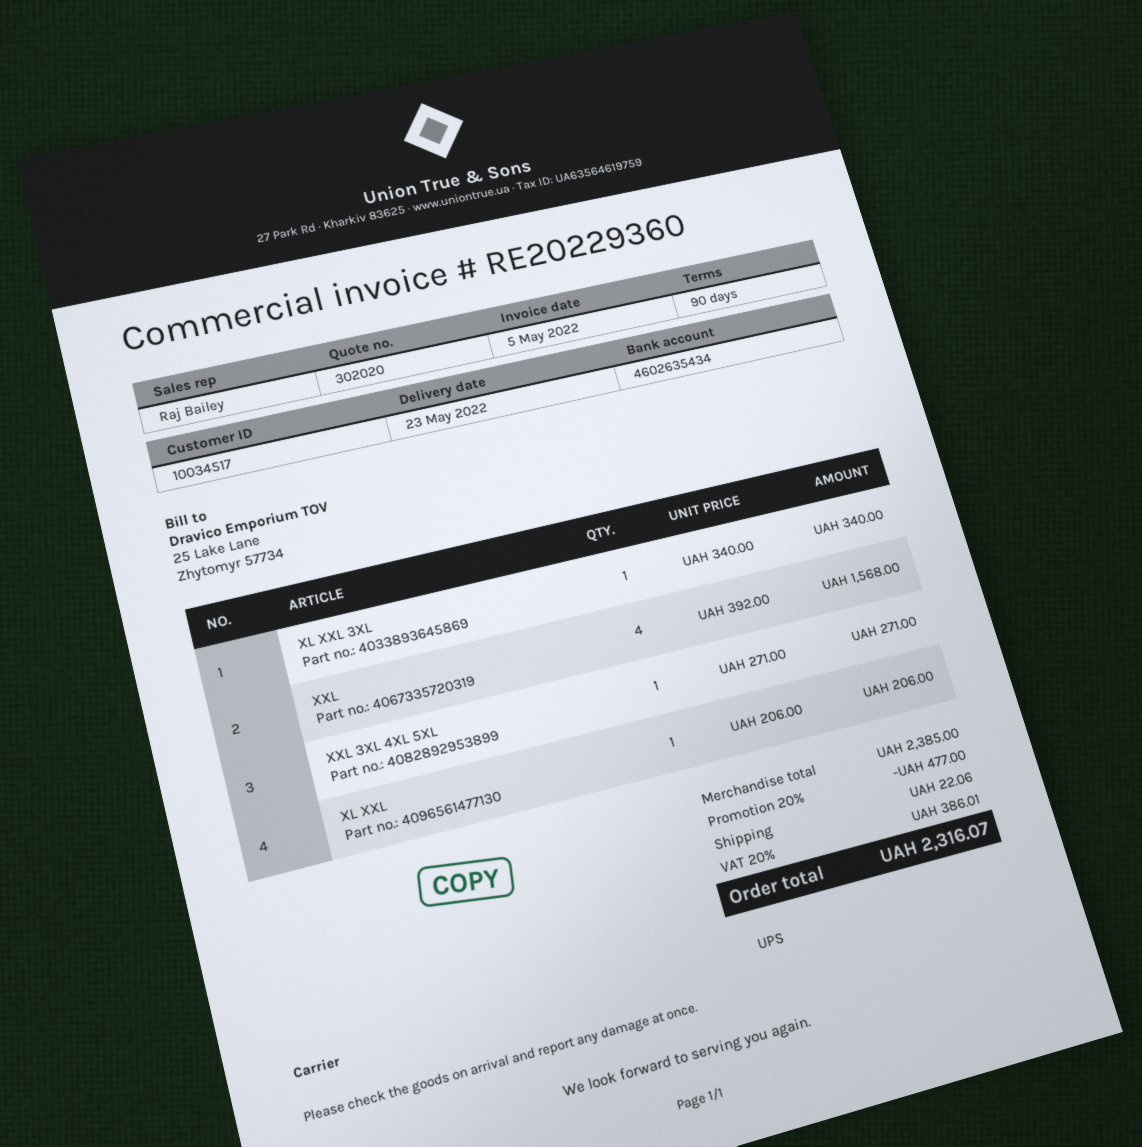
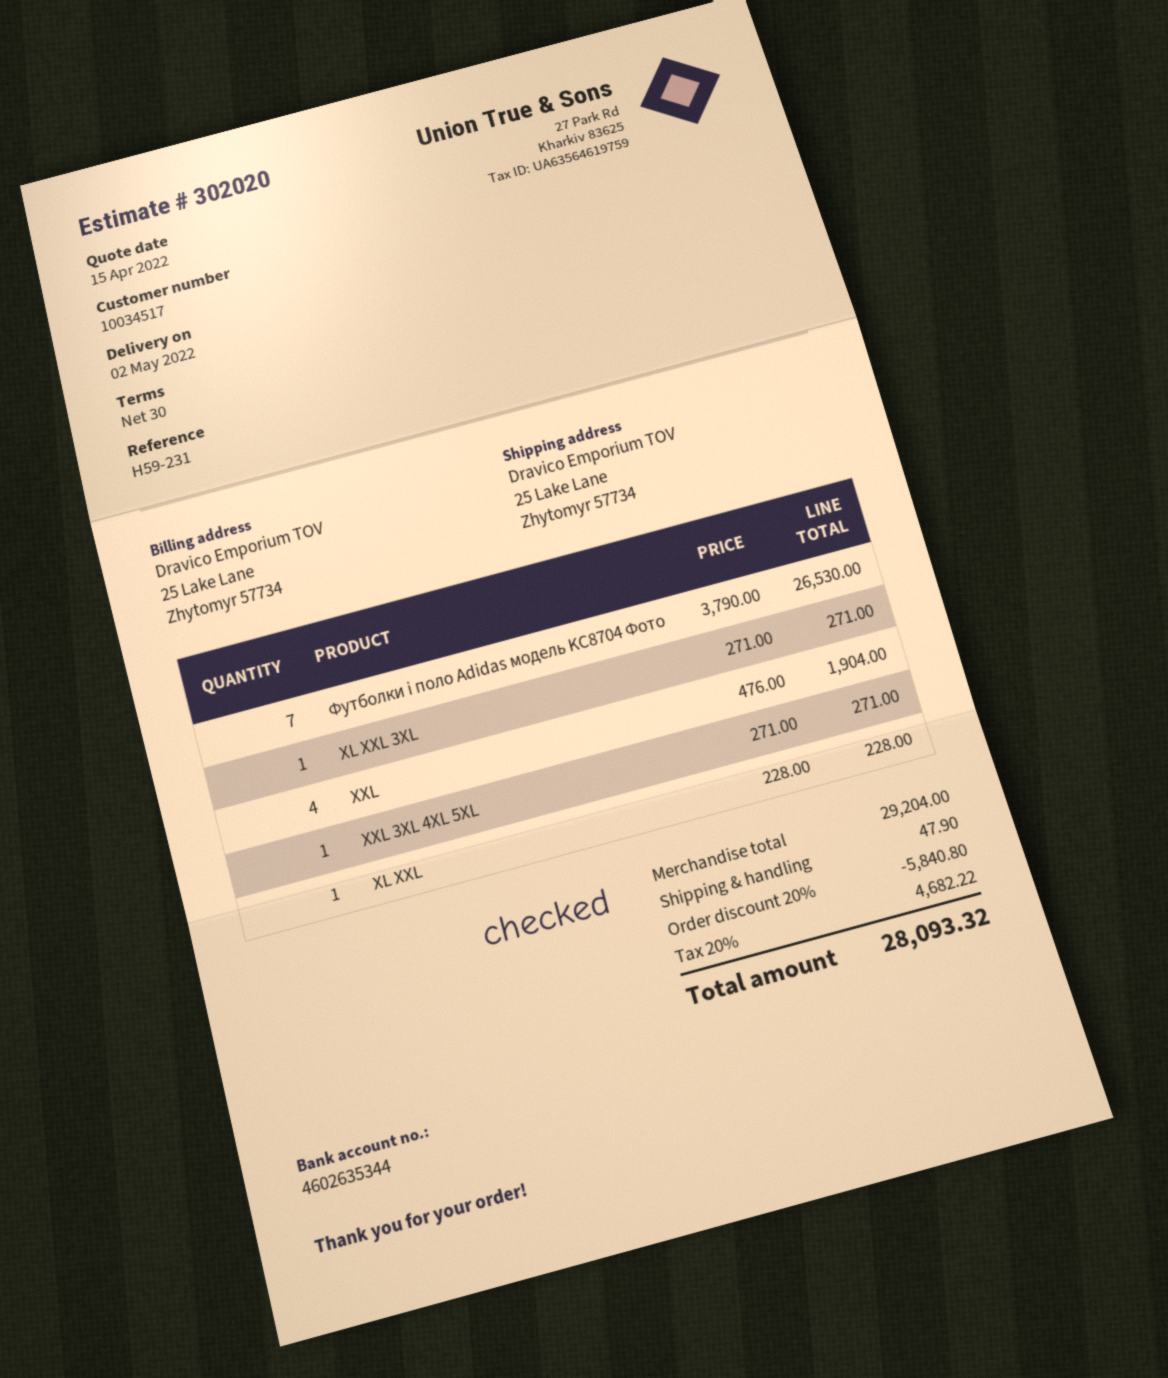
delivery date: 2022-05-23 -> 2022-05-02
payment terms: 90 days -> 30 days
bank account: 4602635434 -> 4602635344
XL XXL 3XL: 1 x 340.00 = 340.00 -> 1 x 271.00 = 271.00
XXL: 4 x 392.00 = 1568.00 -> 4 x 476.00 = 1904.00
XL XXL: 1 x 206.00 = 206.00 -> 1 x 228.00 = 228.00
Футболки і поло Adidas модель KC8704 Фото: none -> 7 x 3790.00 = 26530.00
subtotal: 2385.00 -> 29204.00
discount: 20% = 477.00 -> 20% = 5840.80
shipping: 22.06 -> 47.90
tax: 20% = 386.01 -> 20% = 4682.22
total: 2316.07 -> 28093.32

